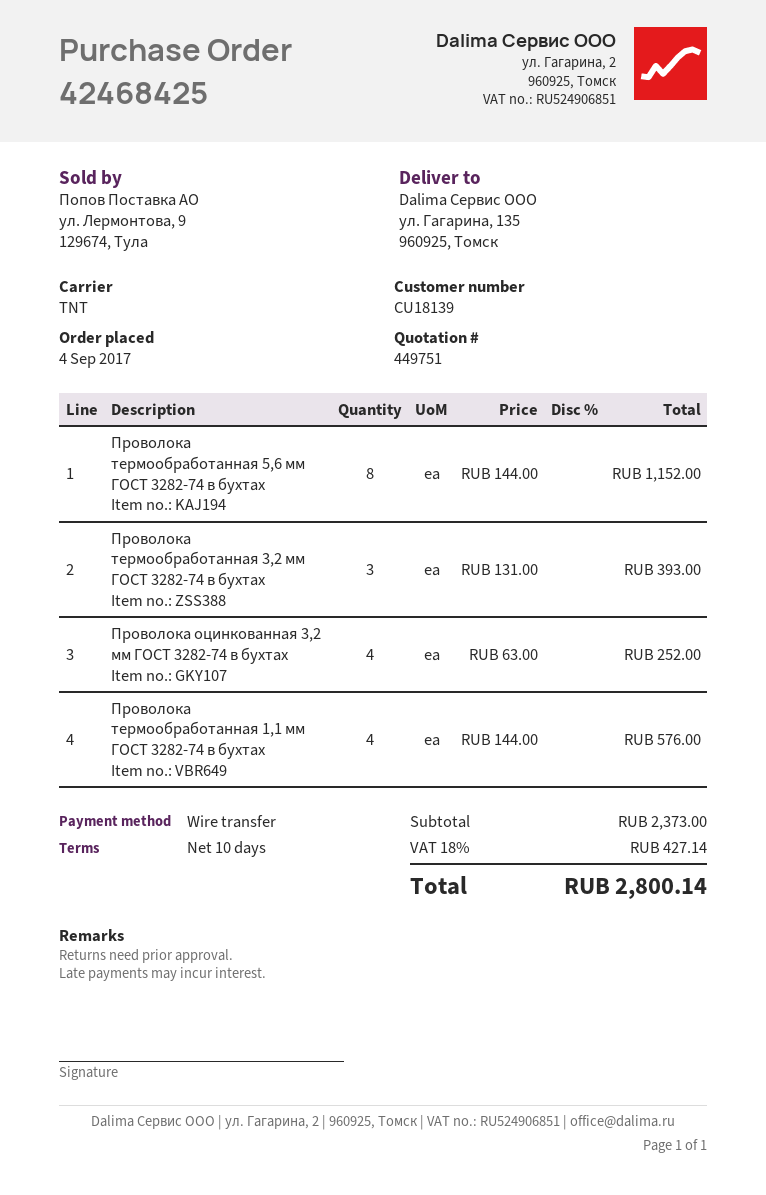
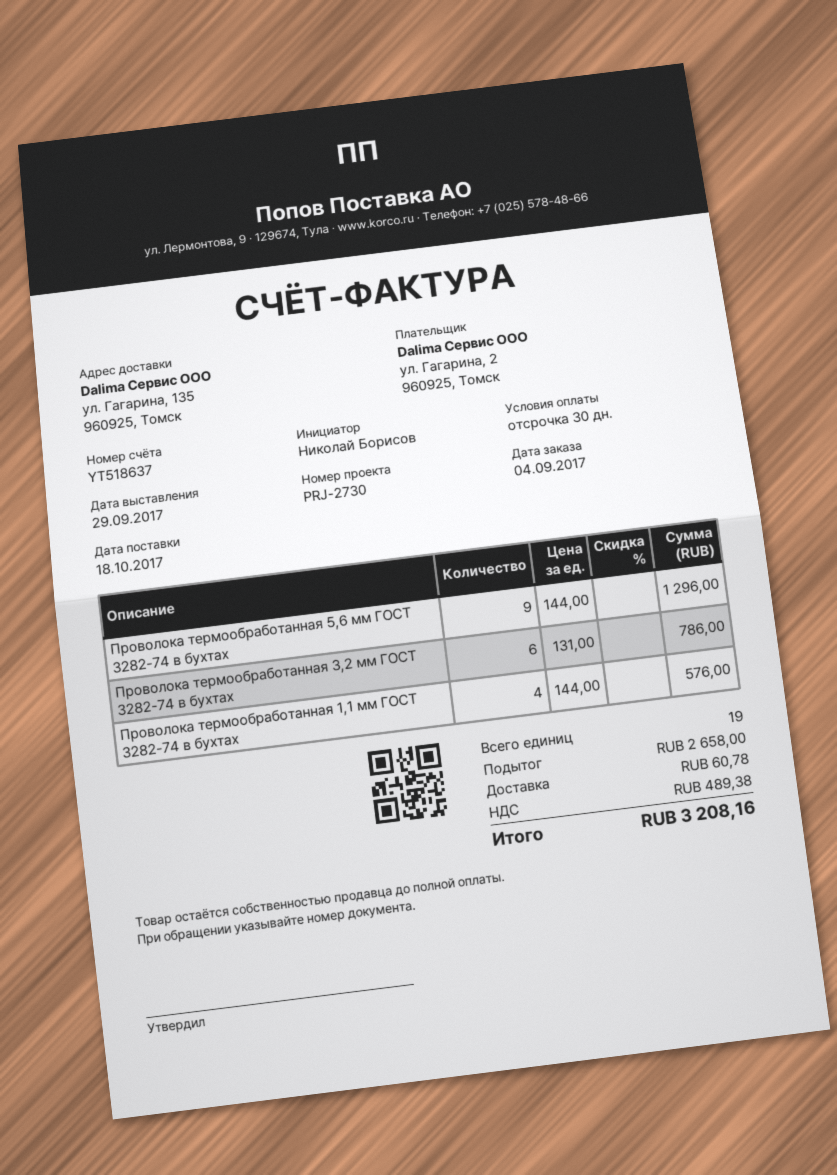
payment terms: 10 days -> 30 days
Проволока термообработанная 5,6 мм ГОСТ 3282-74 в бухтах: 8 x 144.00 = 1152.00 -> 9 x 144.00 = 1296.00
Проволока термообработанная 3,2 мм ГОСТ 3282-74 в бухтах: 3 x 131.00 = 393.00 -> 6 x 131.00 = 786.00
Проволока оцинкованная 3,2 мм ГОСТ 3282-74 в бухтах: 4 x 63.00 = 252.00 -> none
subtotal: 2373.00 -> 2658.00
shipping: none -> 60.78
tax: 427.14 -> 489.38
total: 2800.14 -> 3208.16

